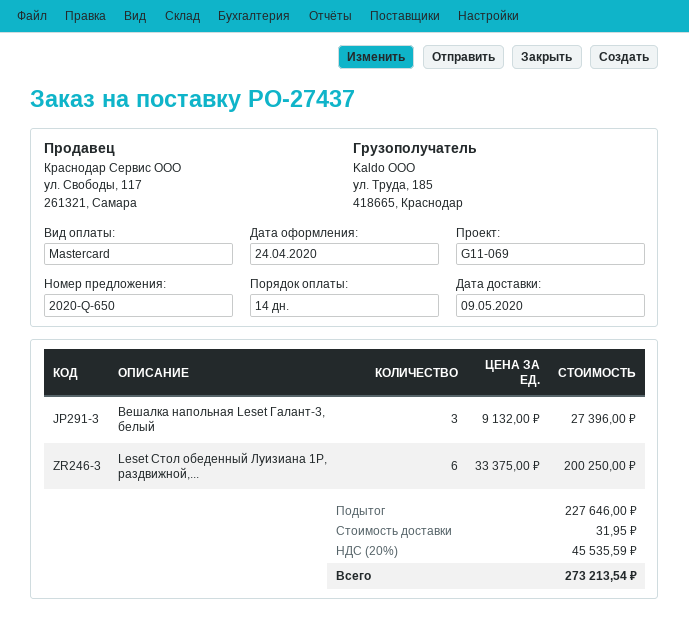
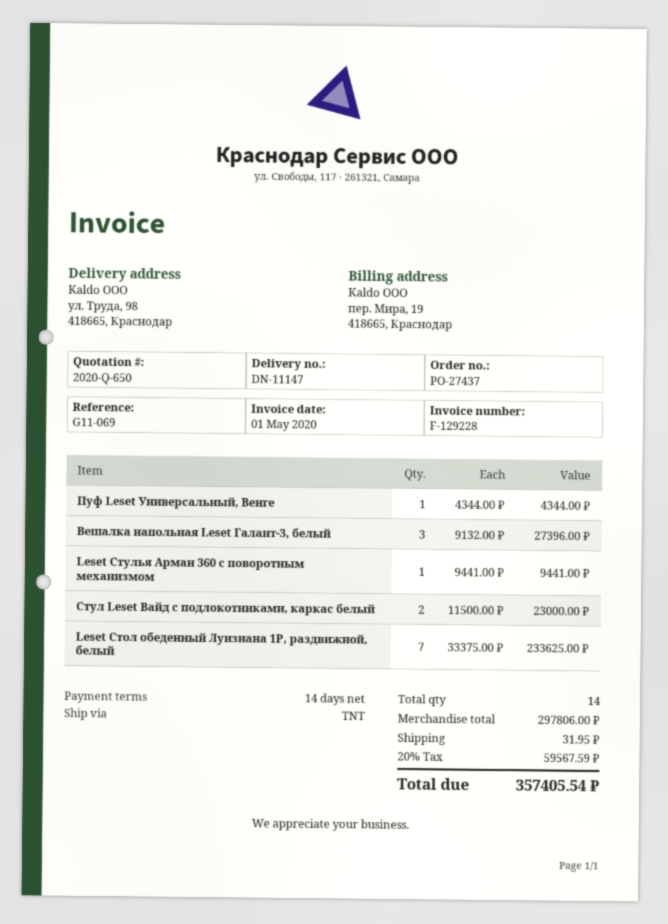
ship to: ул. Труда, 185, 418665, Краснодар -> ул. Труда, 98, 418665, Краснодар
Leset Стол обеденный Луизиана 1Р, раздвижной,...: 6 x 33375.00 = 200250.00 -> 7 x 33375.00 = 233625.00
Пуф Leset Универсальный, Венге: none -> 1 x 4344.00 = 4344.00
Leset Стулья Арман 360 с поворотным механизмом: none -> 1 x 9441.00 = 9441.00
Стул Leset Вайд с подлокотниками, каркас белый: none -> 2 x 11500.00 = 23000.00
subtotal: 227646.00 -> 297806.00
tax: 20% = 45535.59 -> 20% = 59567.59
total: 273213.54 -> 357405.54

